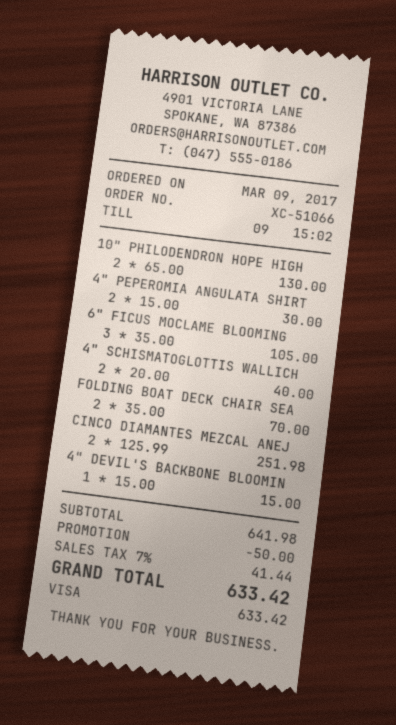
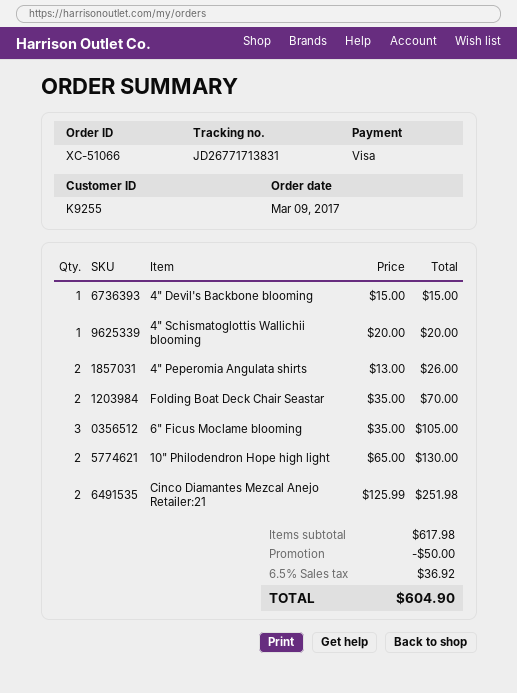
4" PEPEROMIA ANGULATA SHIRT: 2 x 15.00 = 30.00 -> 2 x 13.00 = 26.00
4" SCHISMATOGLOTTIS WALLICH: 2 x 20.00 = 40.00 -> 1 x 20.00 = 20.00
subtotal: 641.98 -> 617.98
tax: 7% = 41.44 -> 6.5% = 36.92
total: 633.42 -> 604.90

